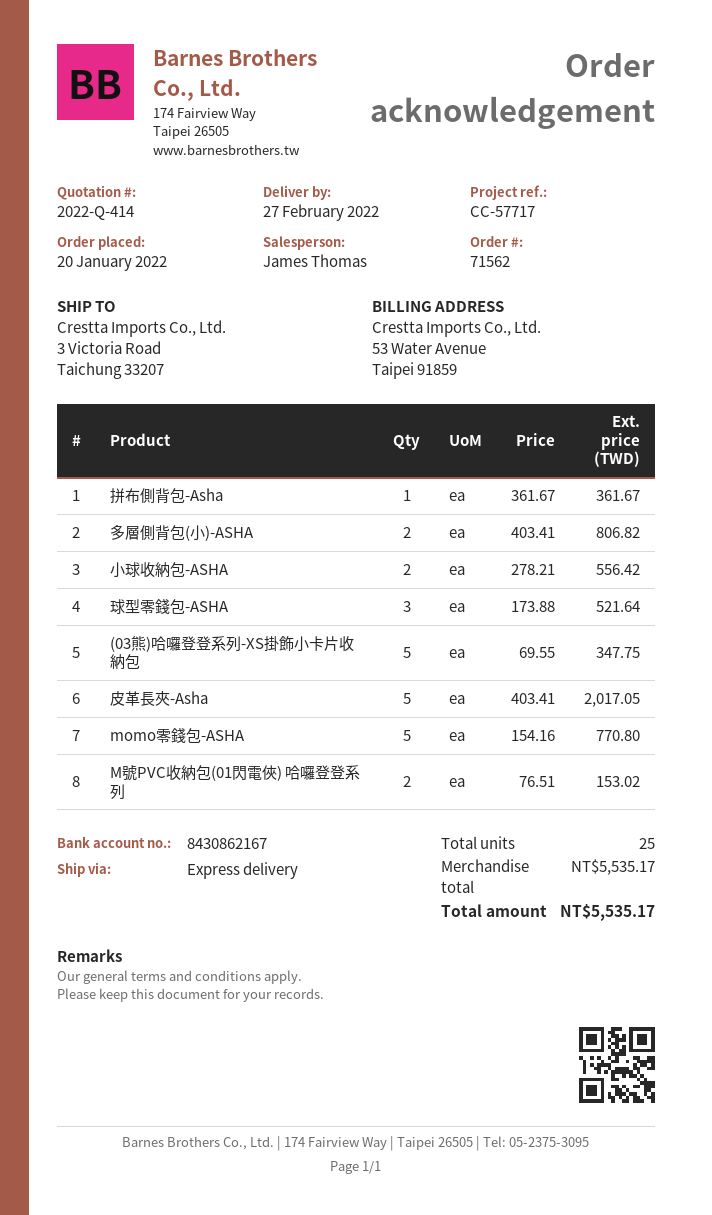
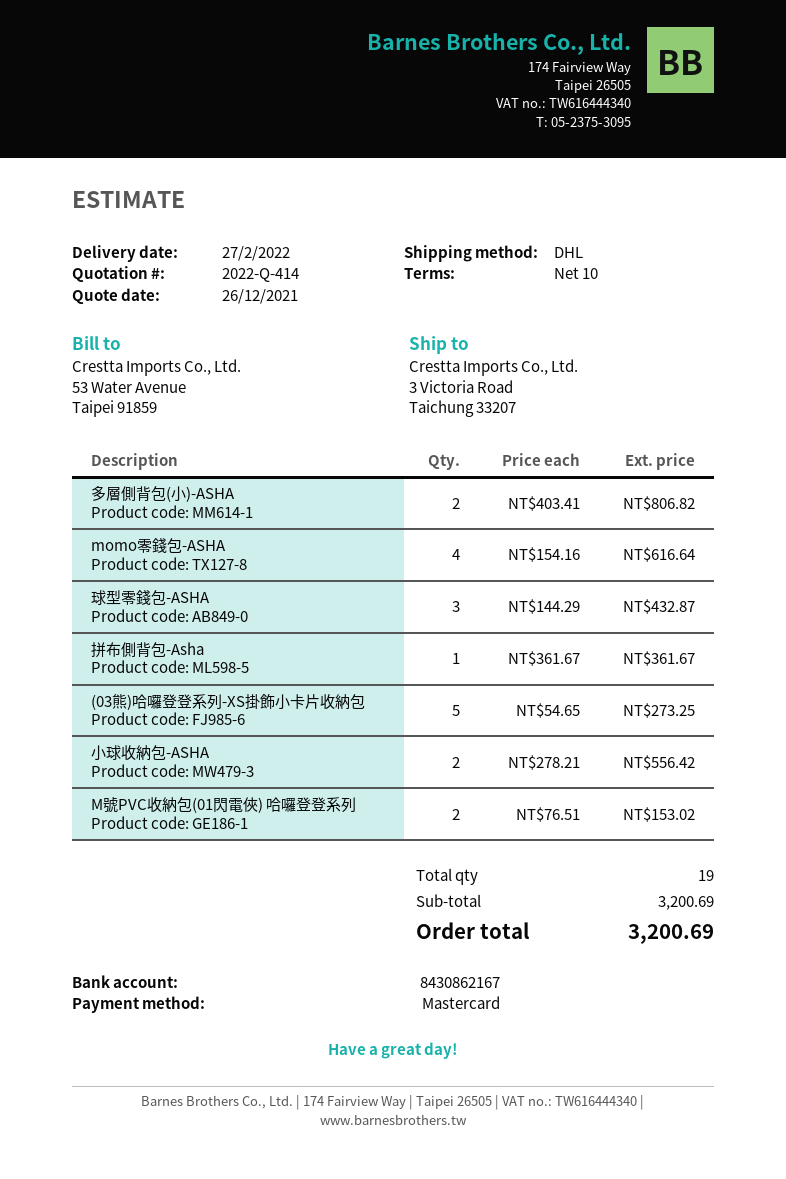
shipping method: express -> DHL
球型零錢包-ASHA: 3 x 173.88 = 521.64 -> 3 x 144.29 = 432.87
(03熊)哈囉登登系列-XS掛飾小卡片收納包: 5 x 69.55 = 347.75 -> 5 x 54.65 = 273.25
皮革長夾-Asha: 5 x 403.41 = 2017.05 -> none
momo零錢包-ASHA: 5 x 154.16 = 770.80 -> 4 x 154.16 = 616.64
total quantity: 25 -> 19
subtotal: 5535.17 -> 3200.69
total: 5535.17 -> 3200.69

